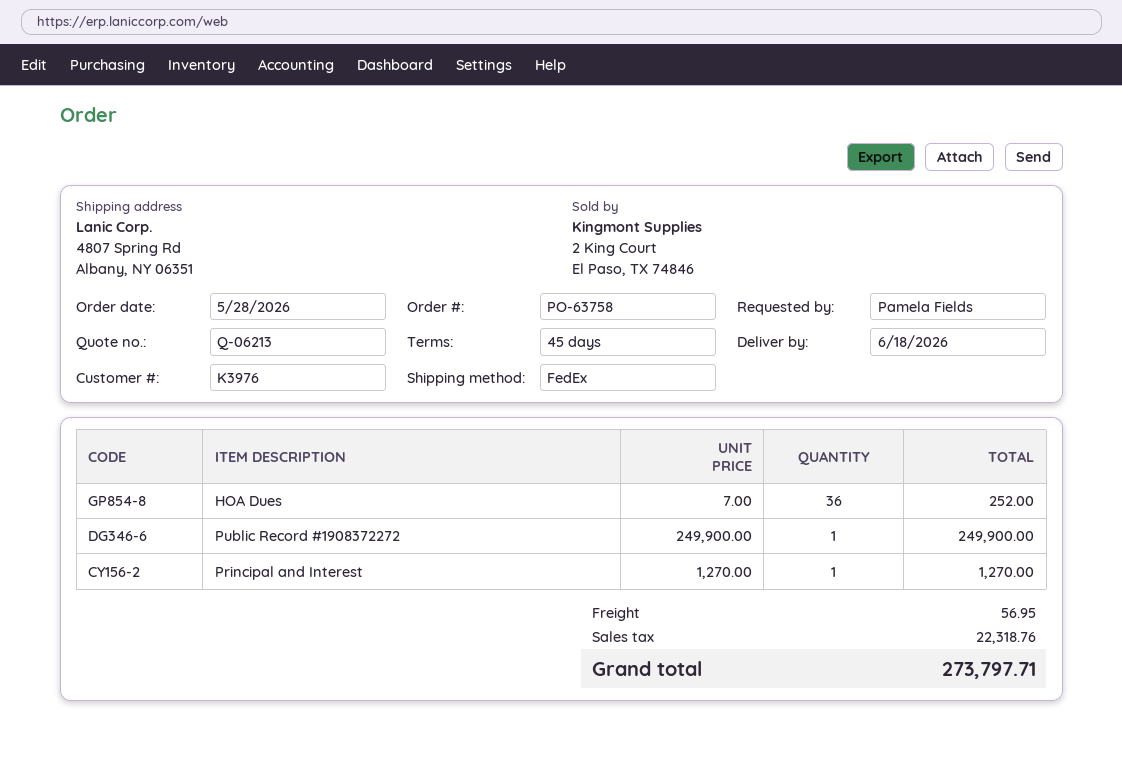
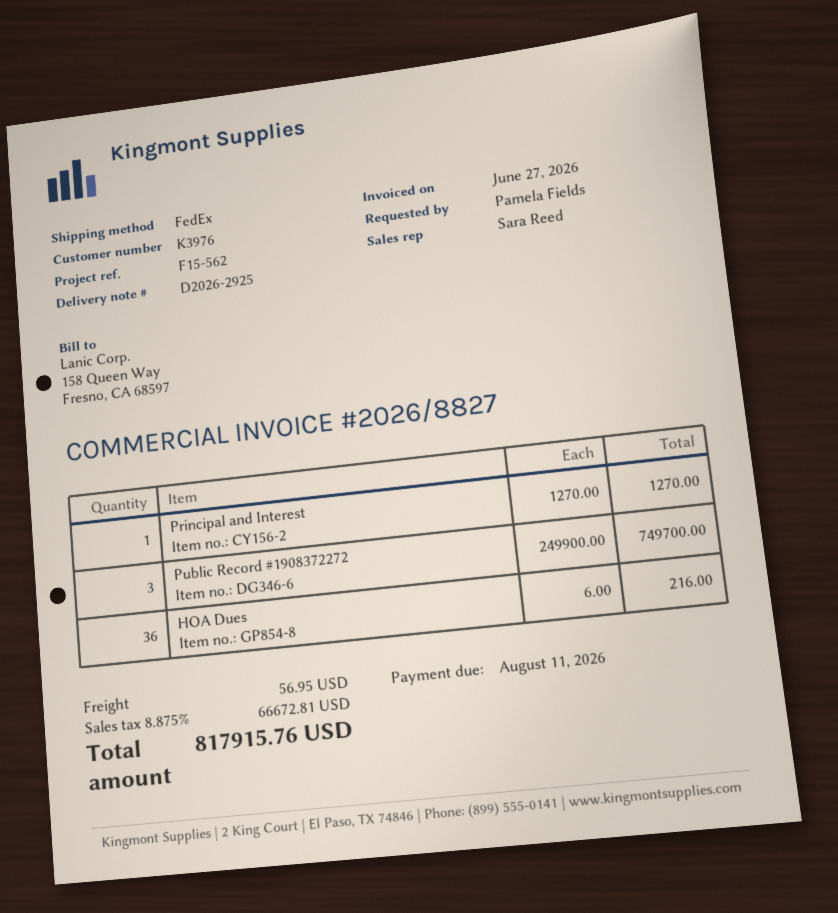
HOA Dues: 36 x 7.00 = 252.00 -> 36 x 6.00 = 216.00
Public Record #1908372272: 1 x 249900.00 = 249900.00 -> 3 x 249900.00 = 749700.00
tax: 22318.76 -> 66672.81
total: 273797.71 -> 817915.76

